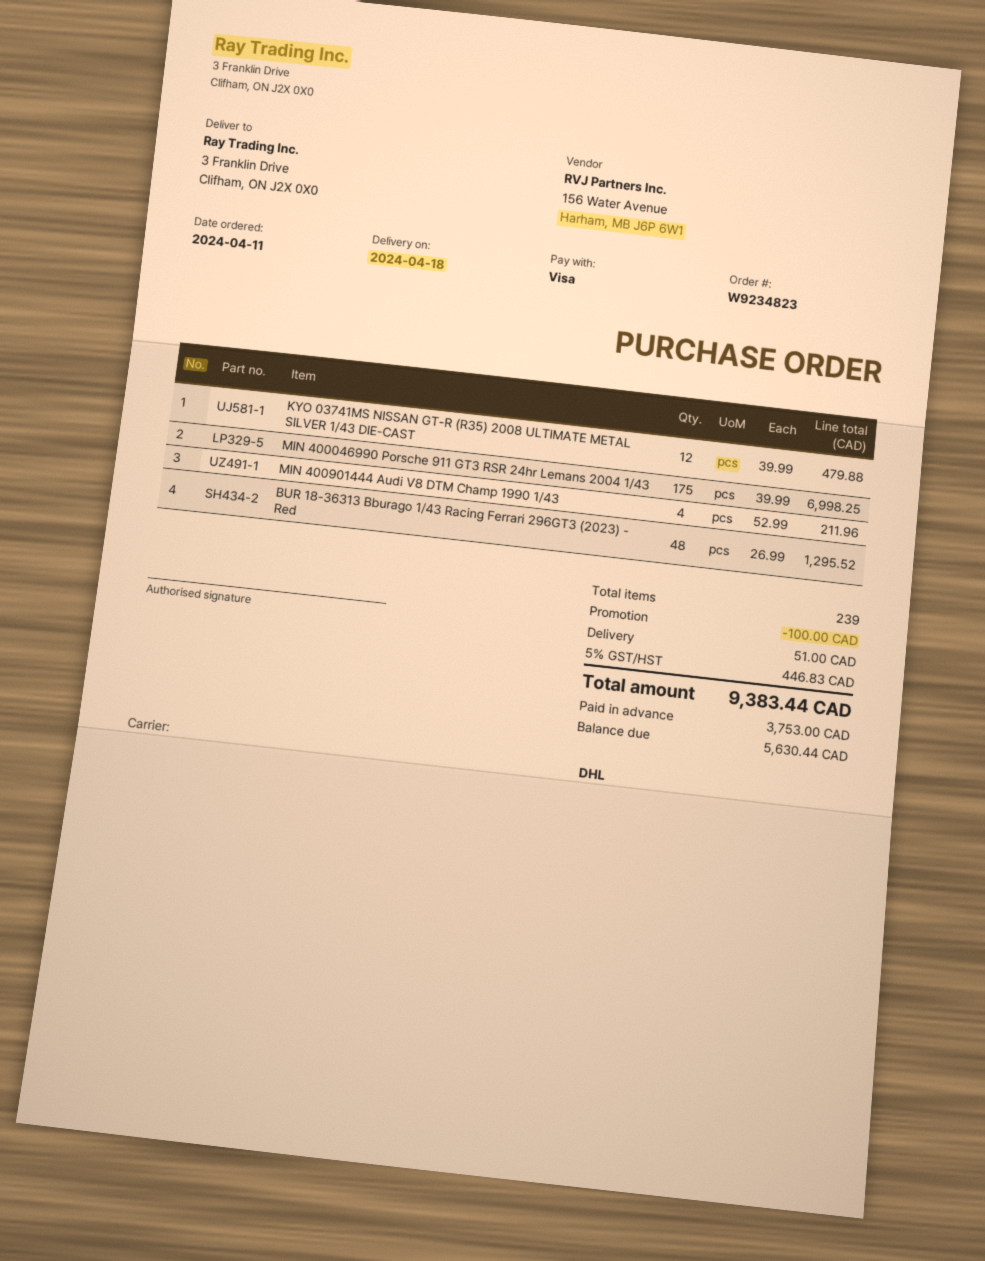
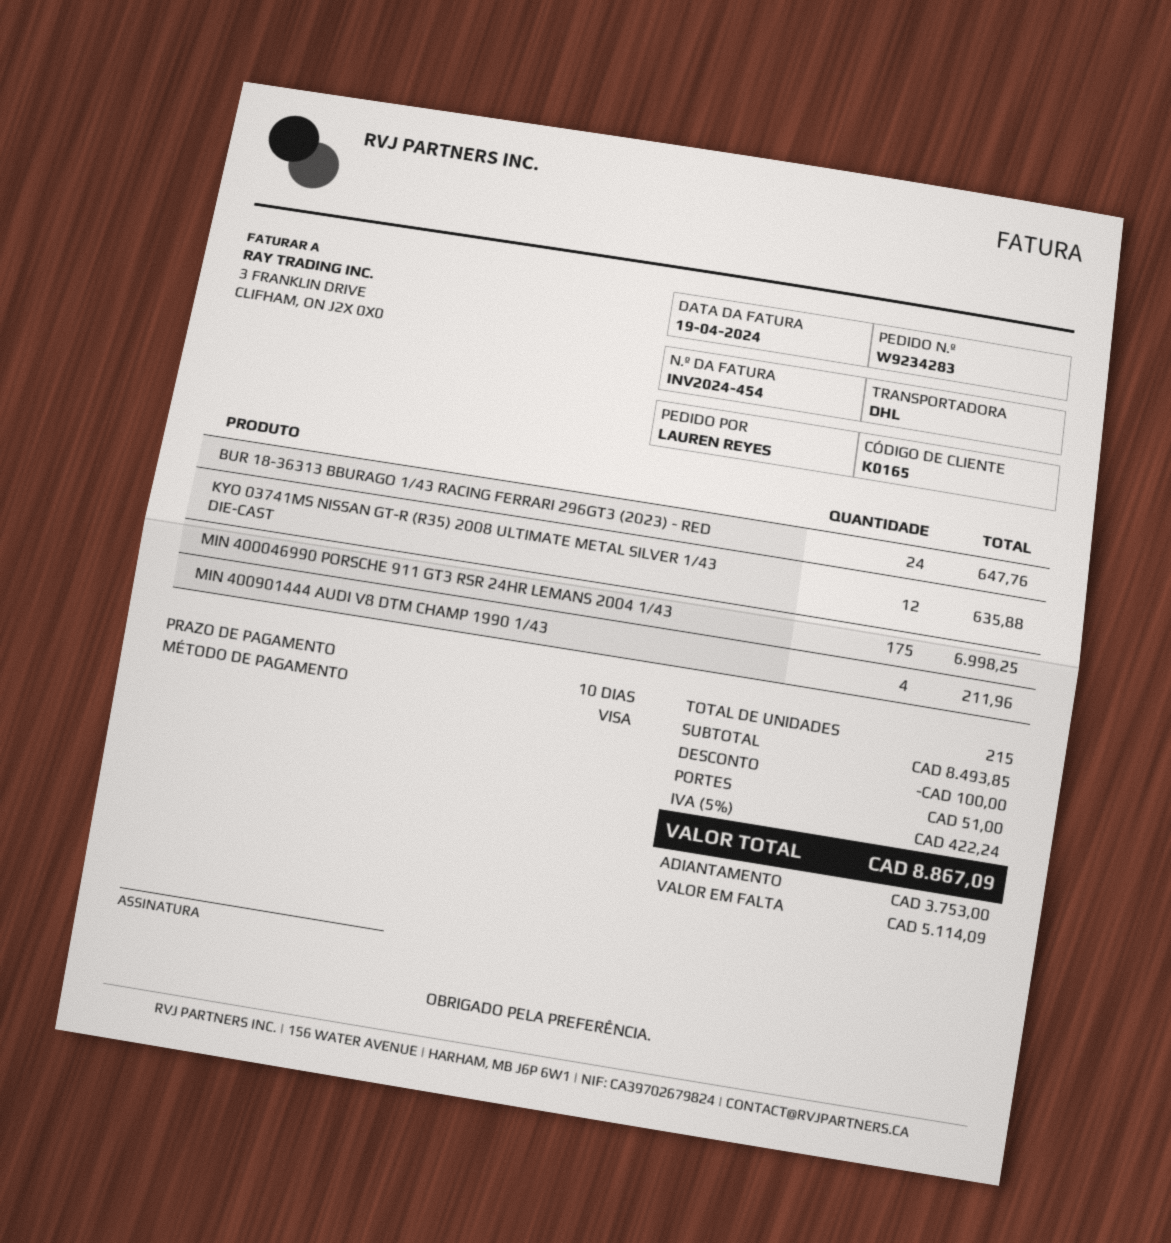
order number: W9234823 -> W9234283
KYO 03741MS NISSAN GT-R (R35) 2008 ULTIMATE METAL SILVER 1/43 DIE-CAST: 12 for 479.88 -> 12 for 635.88
BUR 18-36313 Bburago 1/43 Racing Ferrari 296GT3 (2023) - Red: 48 for 1295.52 -> 24 for 647.76
total quantity: 239 -> 215
tax: 5% = 446.83 -> 5% = 422.24
total: 9383.44 -> 8867.09
balance: 5630.44 -> 5114.09

